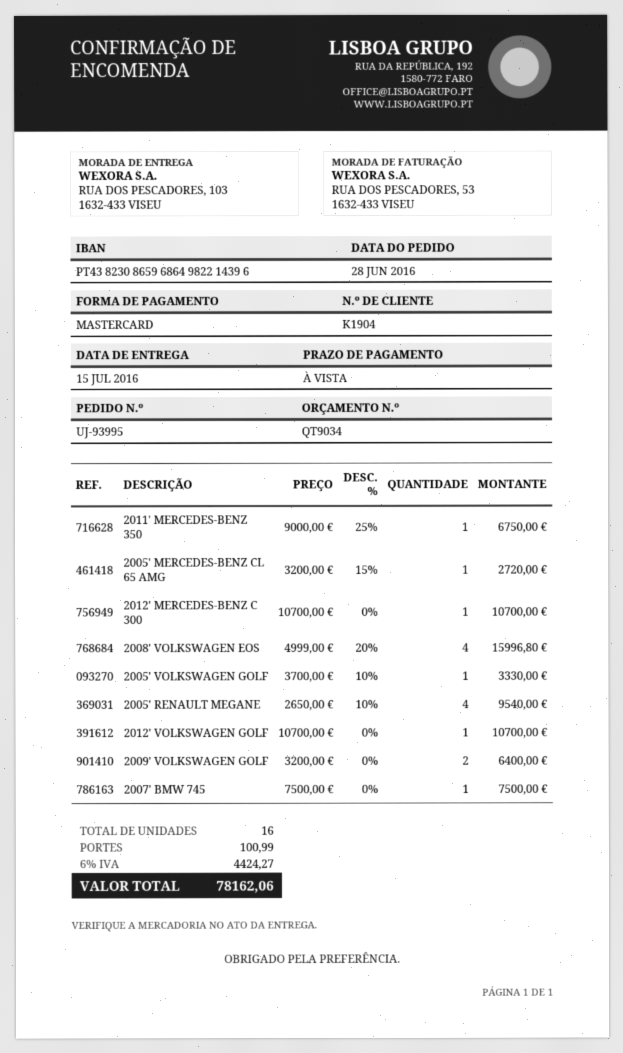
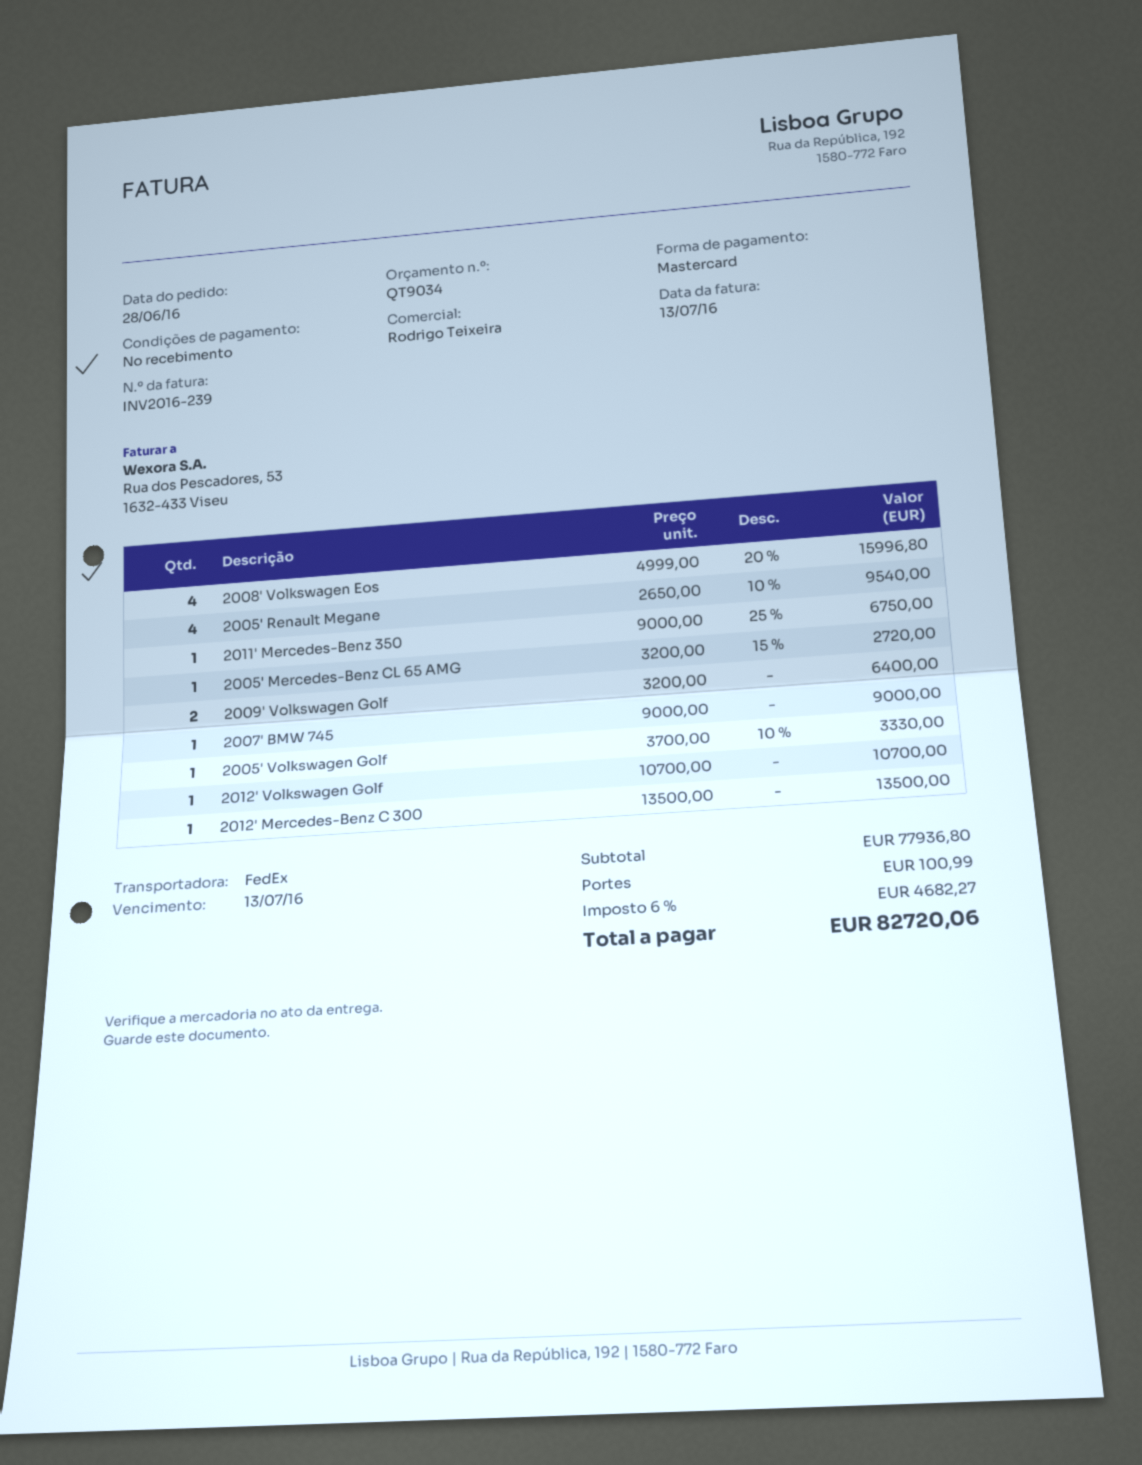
2012' MERCEDES-BENZ C 300: 1 x 10700.00 = 10700.00 -> 1 x 13500.00 = 13500.00
2007' BMW 745: 1 x 7500.00 = 7500.00 -> 1 x 9000.00 = 9000.00
tax: 6% = 4424.27 -> 6% = 4682.27
total: 78162.06 -> 82720.06

